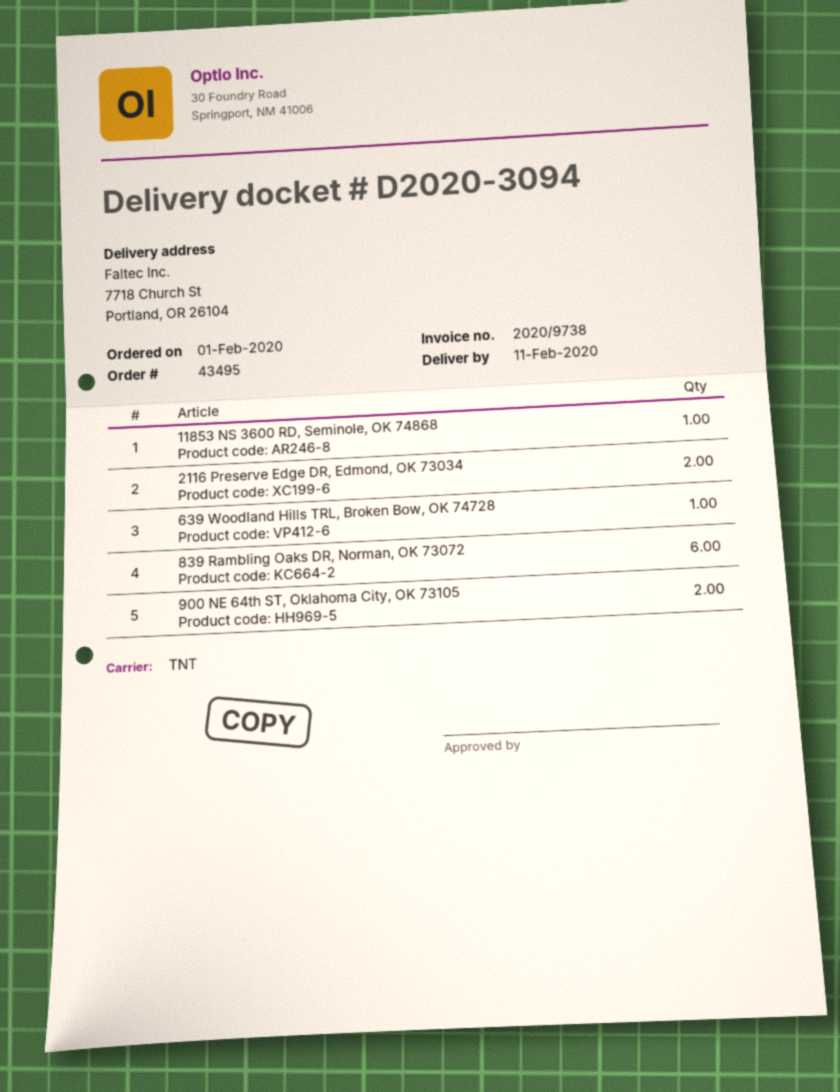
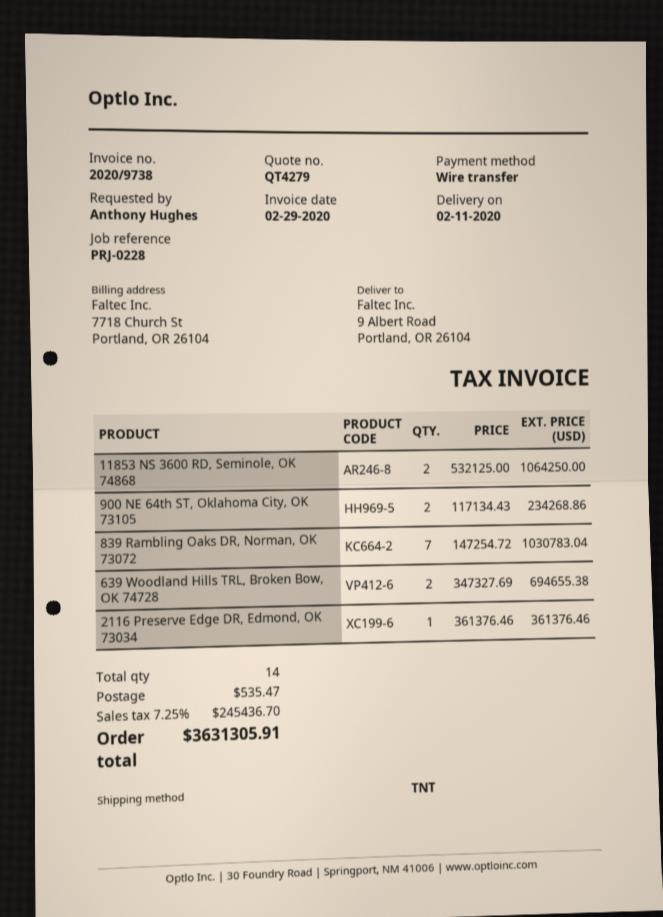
ship to: 7718 Church St, Portland, OR 26104 -> 9 Albert Road, Portland, OR 26104
11853 NS 3600 RD, Seminole, OK 74868: 1 -> 2
2116 Preserve Edge DR, Edmond, OK 73034: 2 -> 1
639 Woodland Hills TRL, Broken Bow, OK 74728: 1 -> 2
839 Rambling Oaks DR, Norman, OK 73072: 6 -> 7

